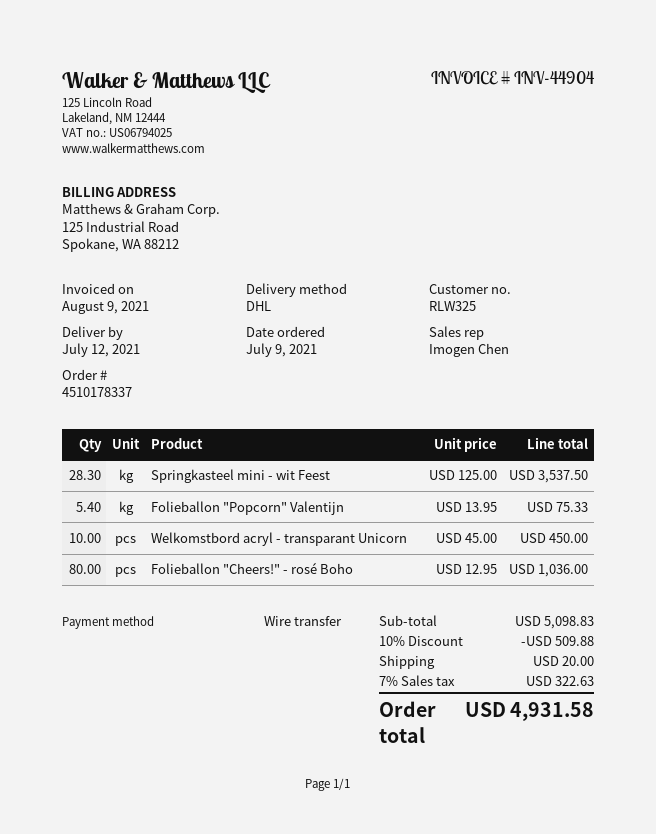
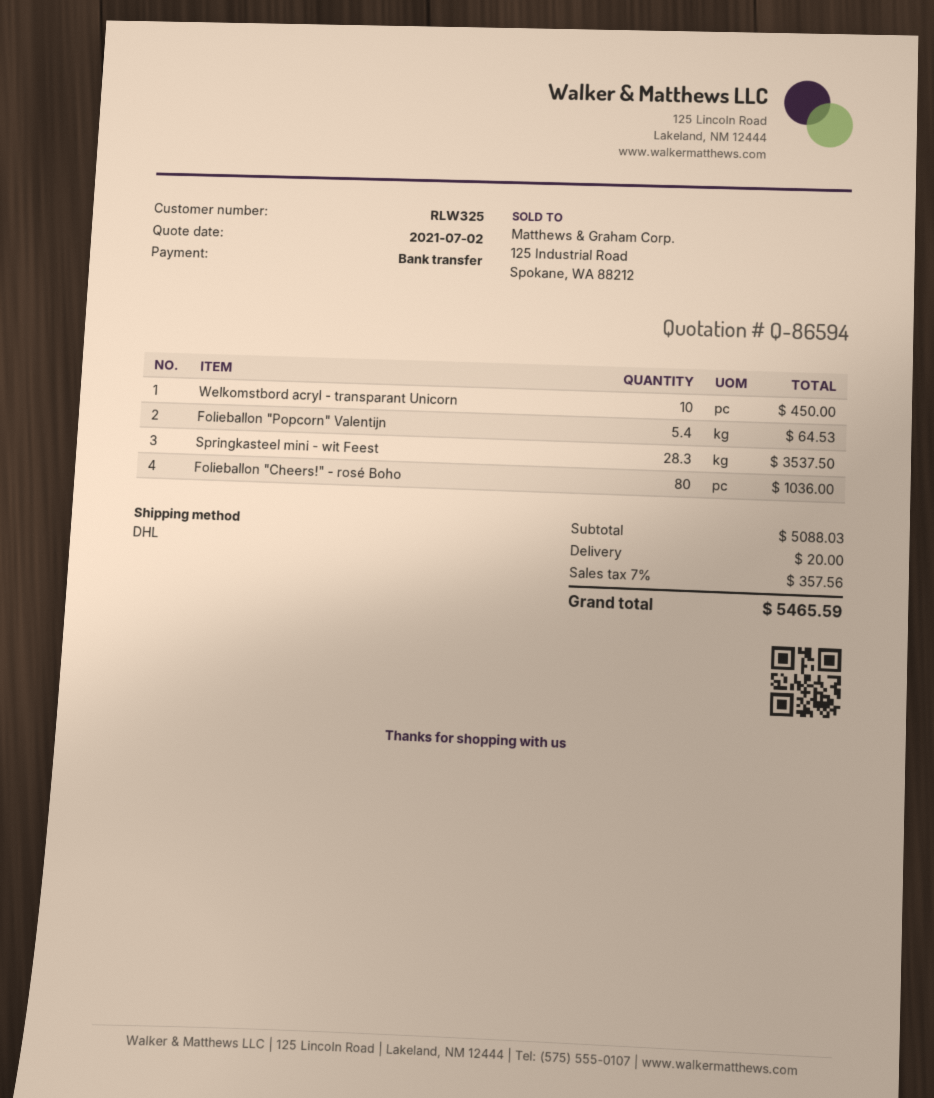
Folieballon "Popcorn" Valentijn: 5.4 for 75.33 -> 5.4 for 64.53
subtotal: 5098.83 -> 5088.03
discount: 10% = 509.88 -> none
tax: 7% = 322.63 -> 7% = 357.56
total: 4931.58 -> 5465.59

